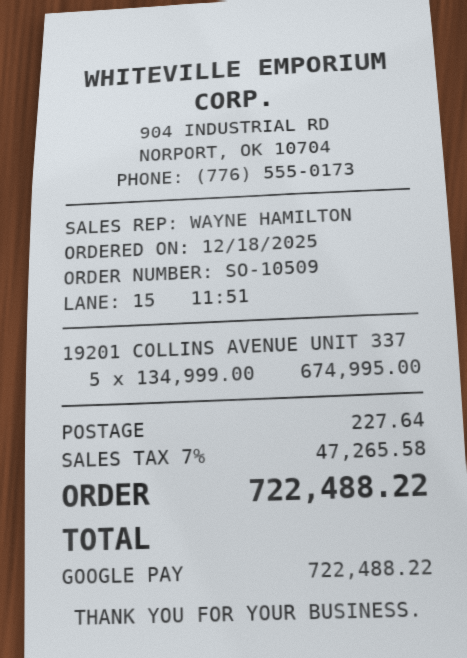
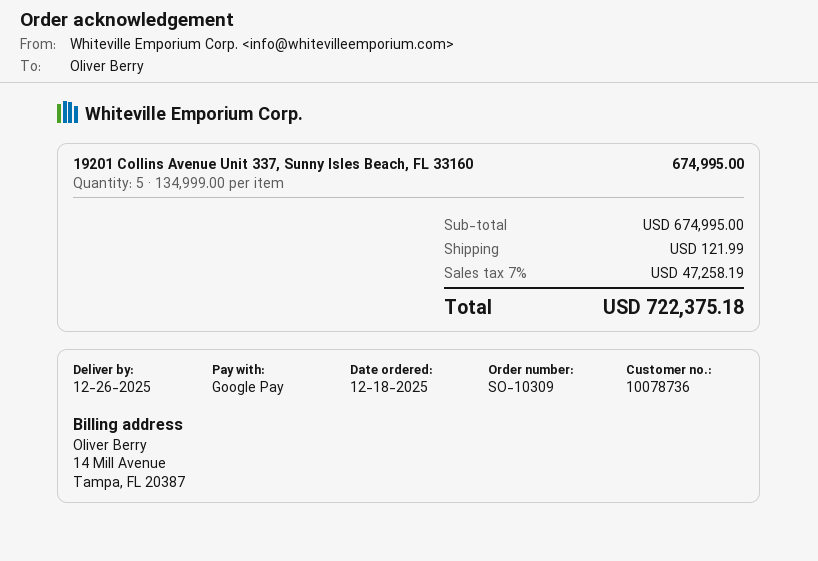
order number: SO-10509 -> SO-10309
shipping: 227.64 -> 121.99
tax: 7% = 47265.58 -> 7% = 47258.19
total: 722488.22 -> 722375.18

